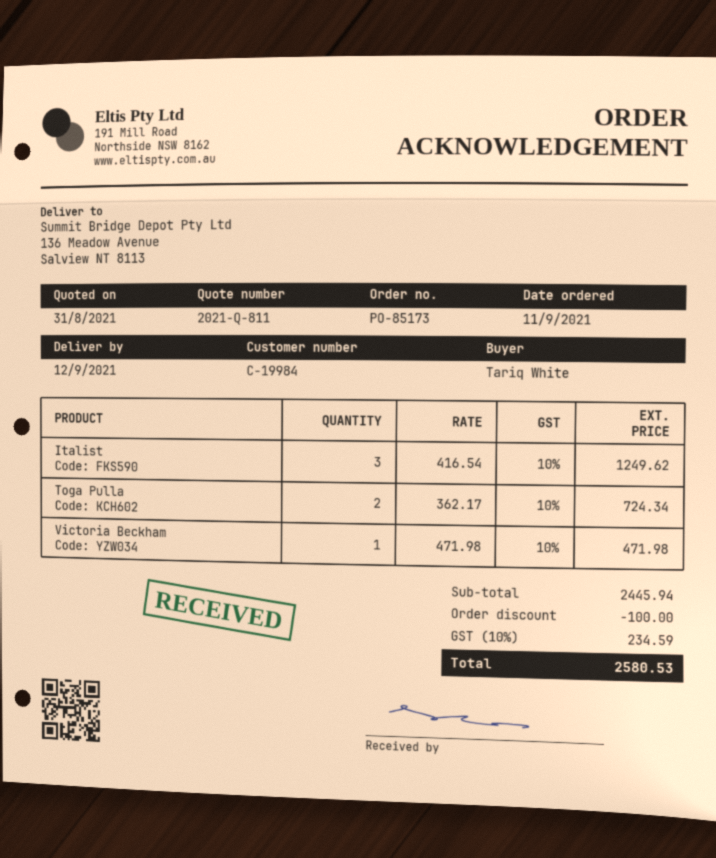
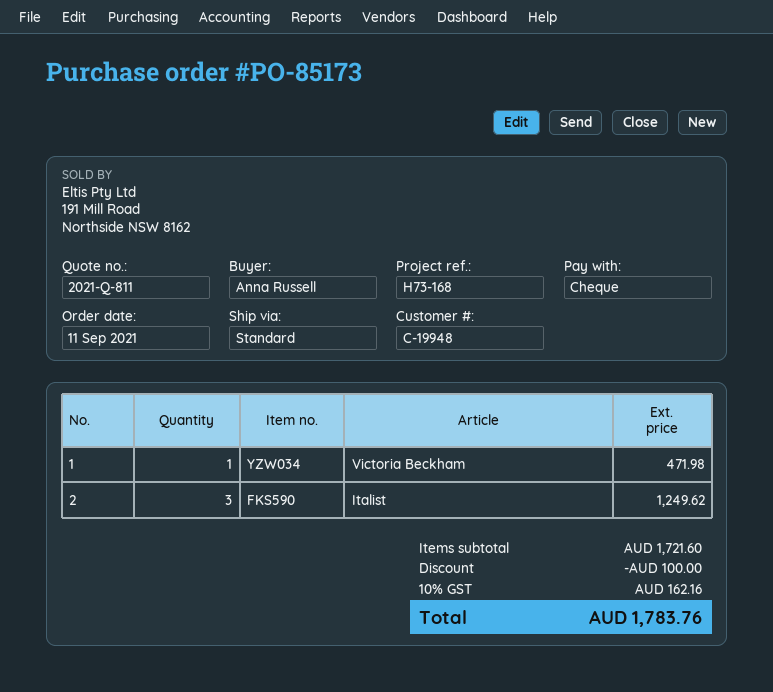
customer number: C-19984 -> C-19948
ordered by: Tariq White -> Anna Russell
Toga Pulla: 2 for 724.34 -> none
subtotal: 2445.94 -> 1721.60
tax: 10% = 234.59 -> 10% = 162.16
total: 2580.53 -> 1783.76

